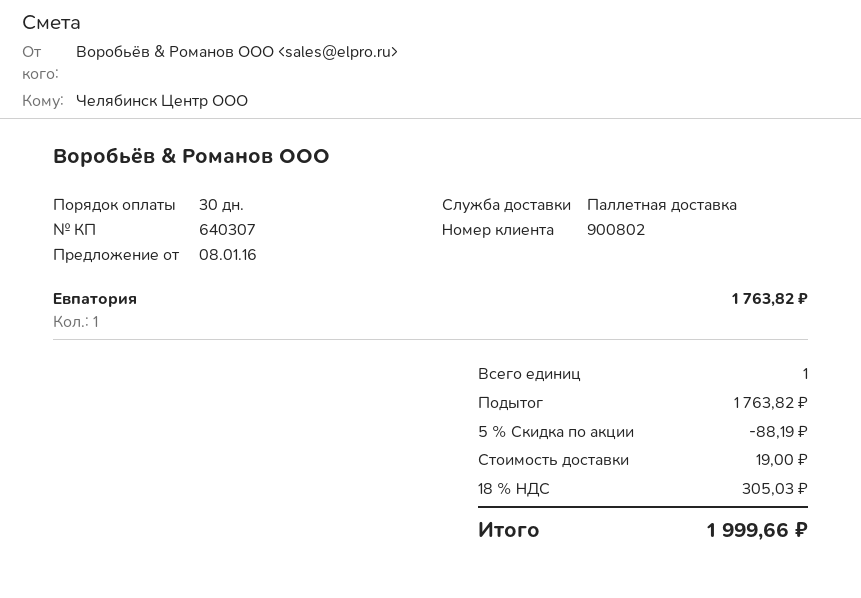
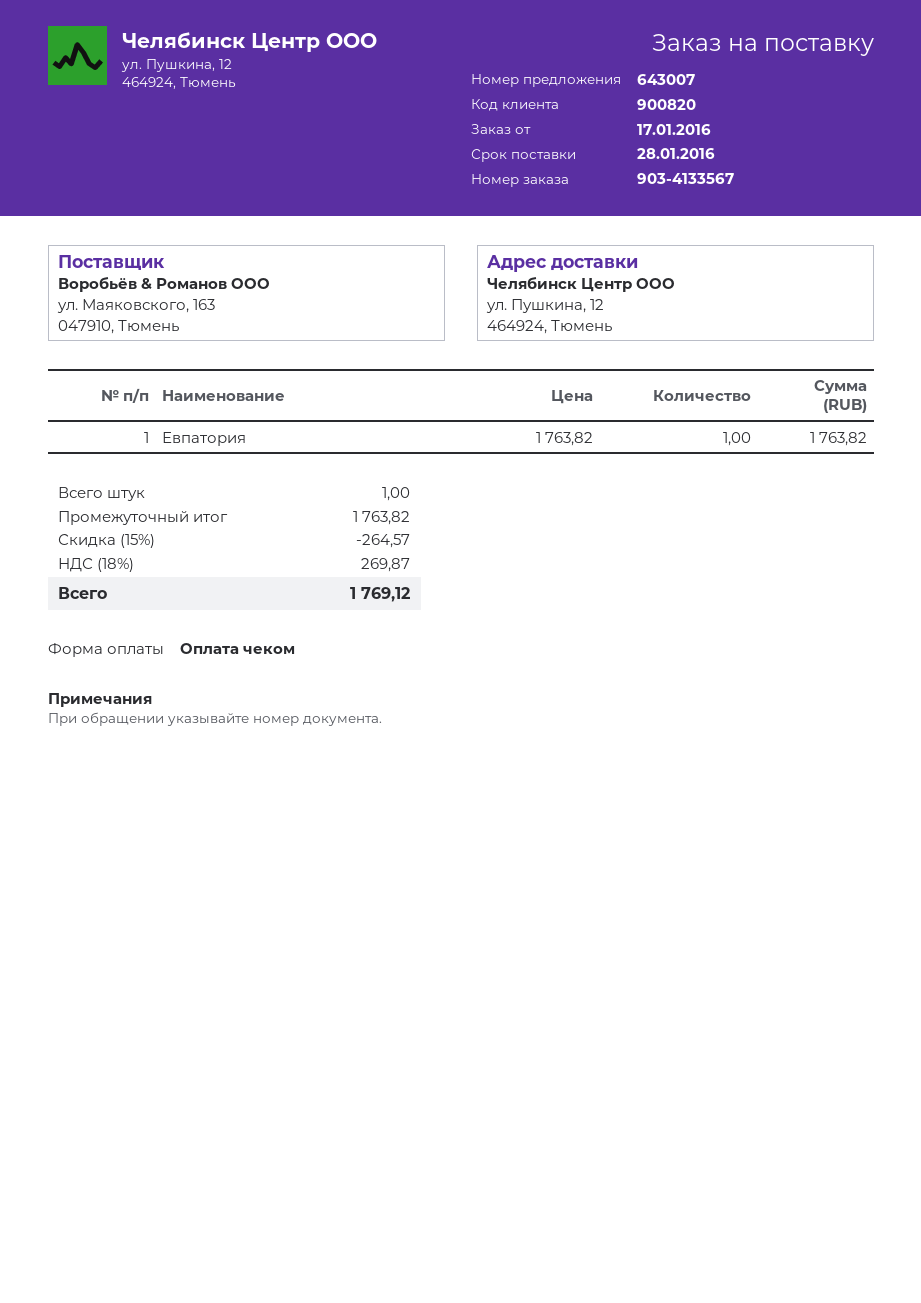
quote number: 640307 -> 643007
customer number: 900802 -> 900820
discount: 5% = 88.19 -> 15% = 264.57
shipping: 19.00 -> none
tax: 18% = 305.03 -> 18% = 269.87
total: 1999.66 -> 1769.12

